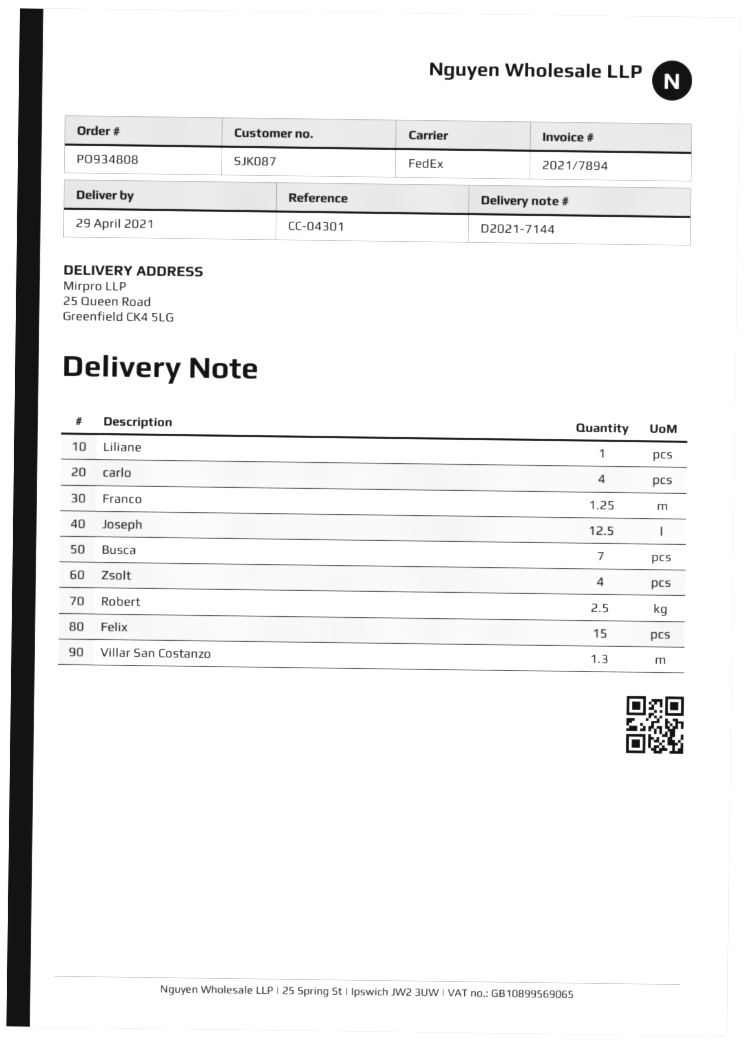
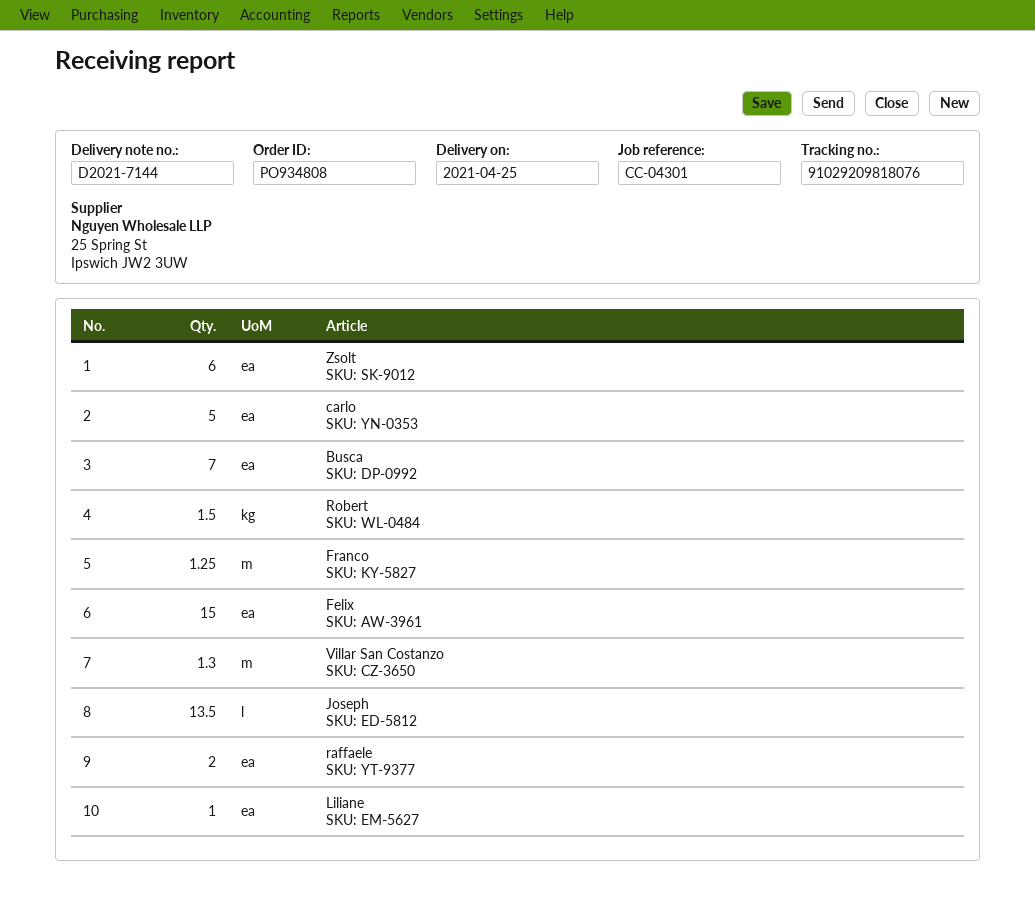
delivery date: 2021-04-29 -> 2021-04-25
carlo: 4 -> 5
Joseph: 12.5 -> 13.5
Zsolt: 4 -> 6
Robert: 2.5 -> 1.5
raffaele: none -> 2

